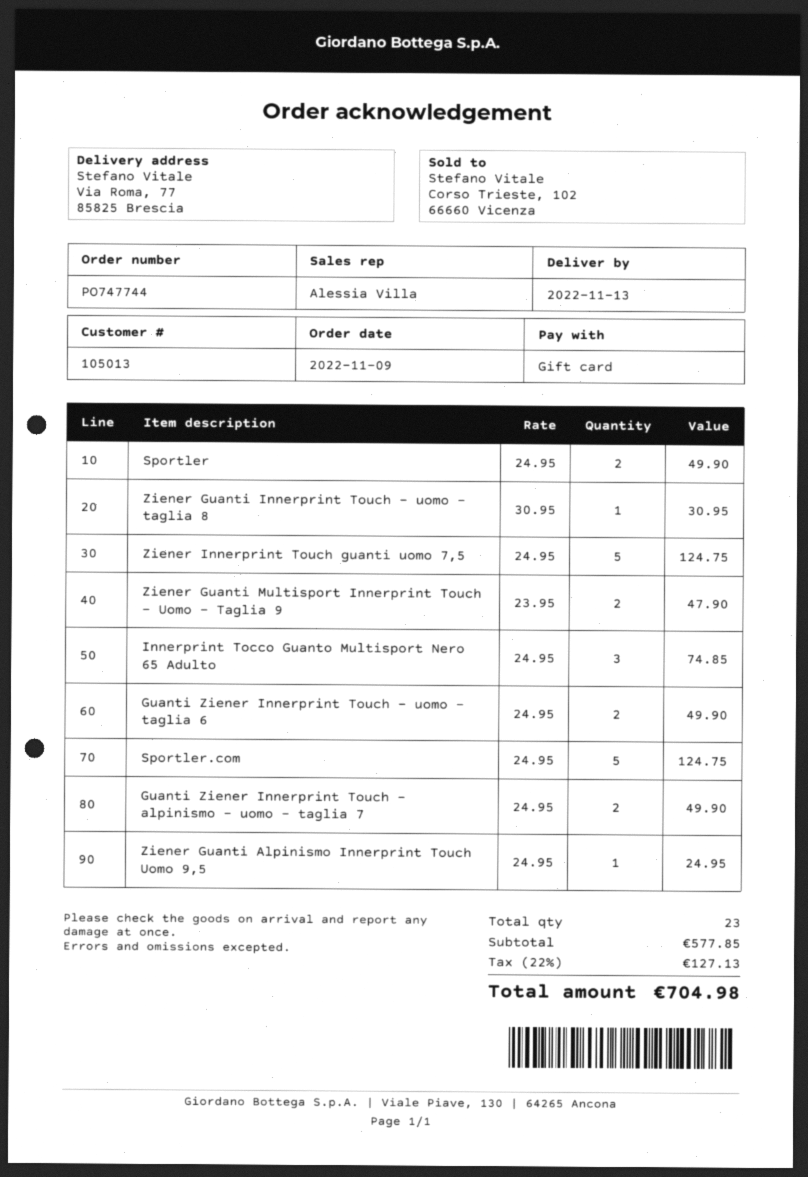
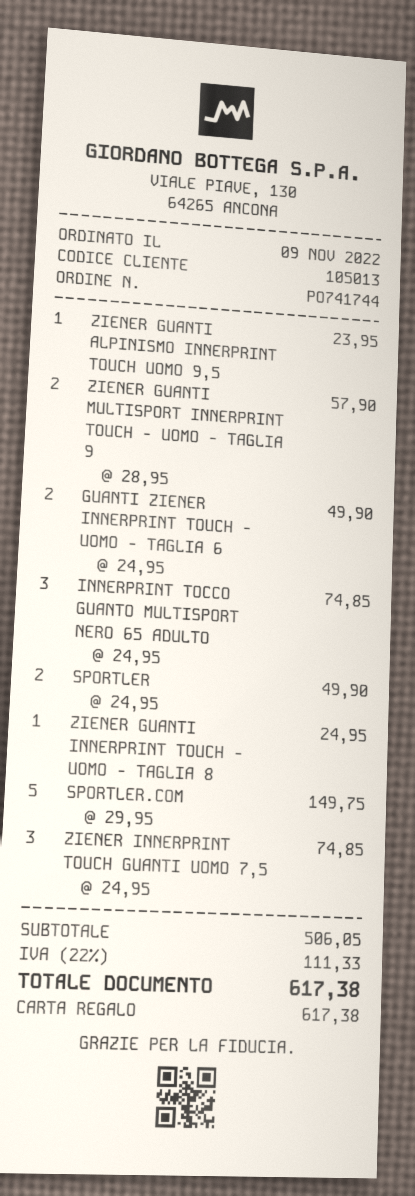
order number: PO747744 -> PO741744
Ziener Guanti Innerprint Touch - uomo - taglia 8: 1 x 30.95 = 30.95 -> 1 x 24.95 = 24.95
Ziener Innerprint Touch guanti uomo 7,5: 5 x 24.95 = 124.75 -> 3 x 24.95 = 74.85
Ziener Guanti Multisport Innerprint Touch - Uomo - Taglia 9: 2 x 23.95 = 47.90 -> 2 x 28.95 = 57.90
Sportler.com: 5 x 24.95 = 124.75 -> 5 x 29.95 = 149.75
Guanti Ziener Innerprint Touch - alpinismo - uomo - taglia 7: 2 x 24.95 = 49.90 -> none
Ziener Guanti Alpinismo Innerprint Touch Uomo 9,5: 1 x 24.95 = 24.95 -> 1 x 23.95 = 23.95
subtotal: 577.85 -> 506.05
tax: 22% = 127.13 -> 22% = 111.33
total: 704.98 -> 617.38

